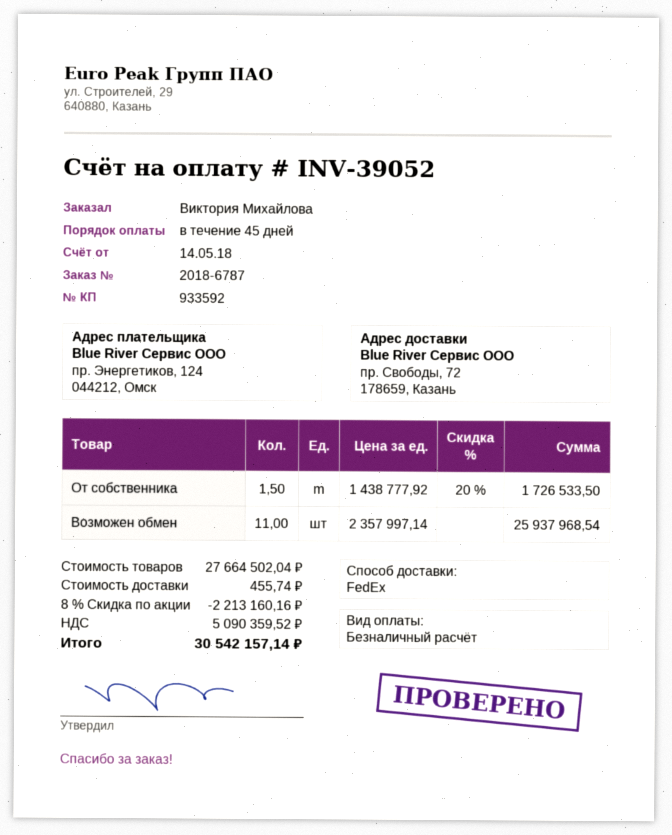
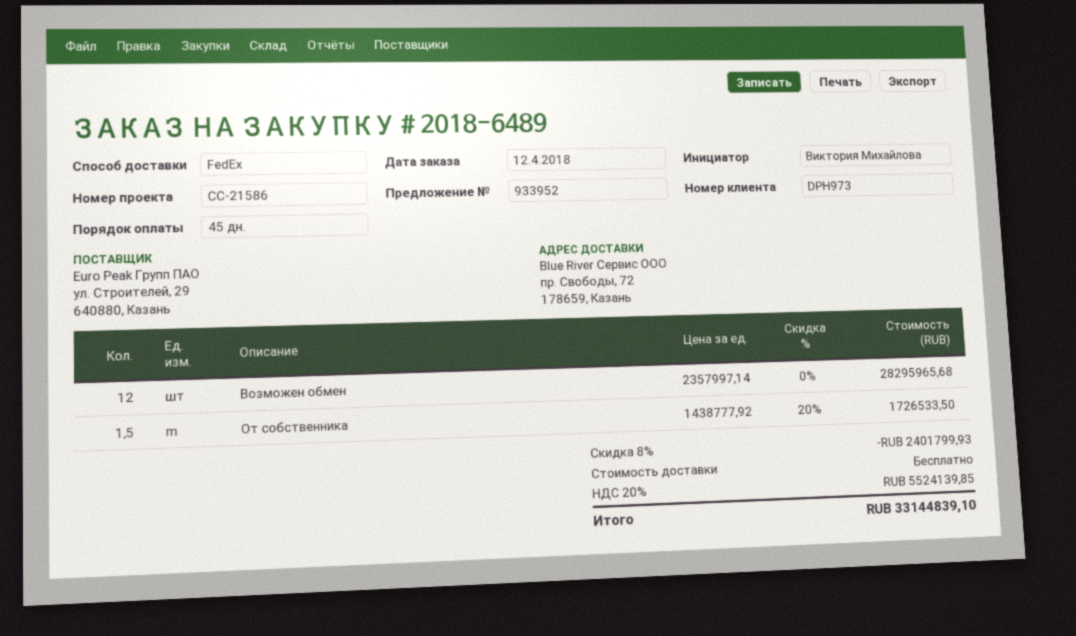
quote number: 933592 -> 933952
order number: 2018-6787 -> 2018-6489
Возможен обмен: 11 x 2357997.14 = 25937968.54 -> 12 x 2357997.14 = 28295965.68
discount: 8% = 2213160.16 -> 8% = 2401799.93
shipping: 455.74 -> 0.00
tax: 5090359.52 -> 5524139.85
total: 30542157.14 -> 33144839.10

